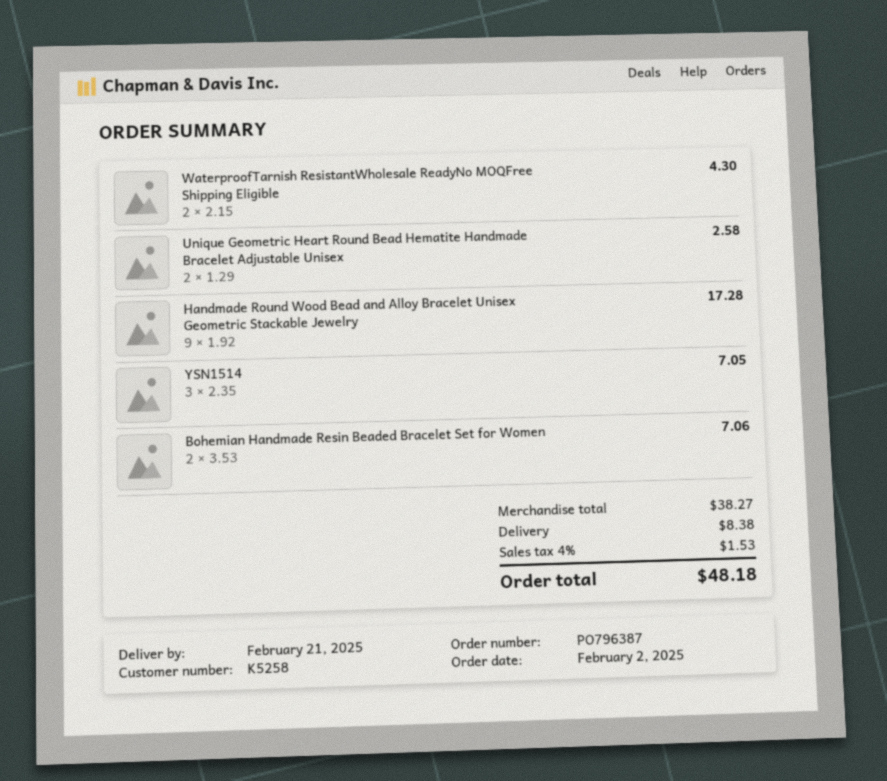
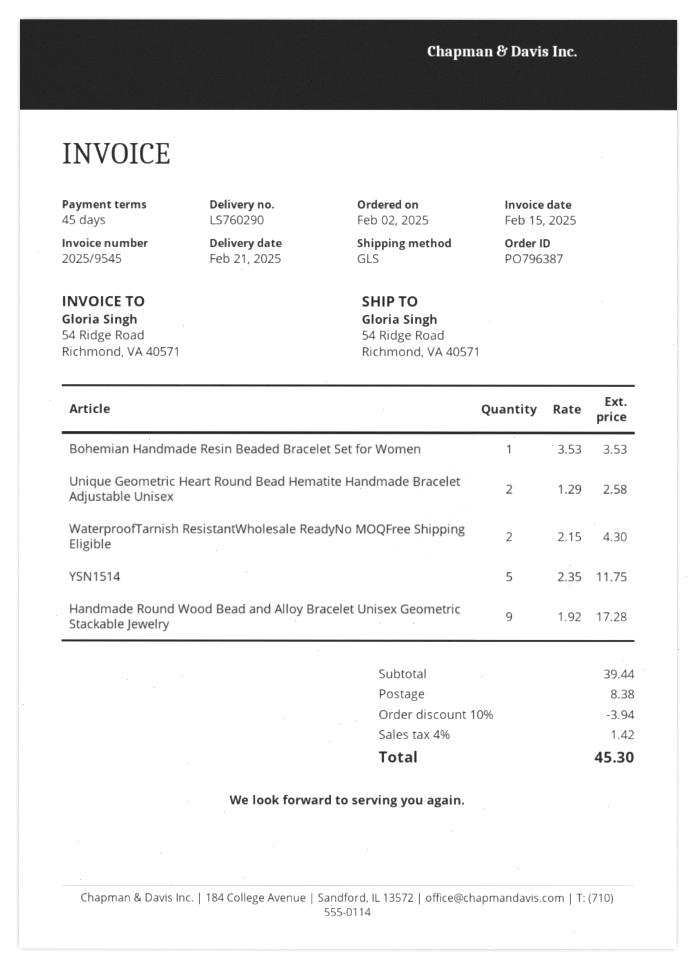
YSN1514: 3 x 2.35 = 7.05 -> 5 x 2.35 = 11.75
Bohemian Handmade Resin Beaded Bracelet Set for Women: 2 x 3.53 = 7.06 -> 1 x 3.53 = 3.53
subtotal: 38.27 -> 39.44
discount: none -> 10% = 3.94
tax: 4% = 1.53 -> 4% = 1.42
total: 48.18 -> 45.30

